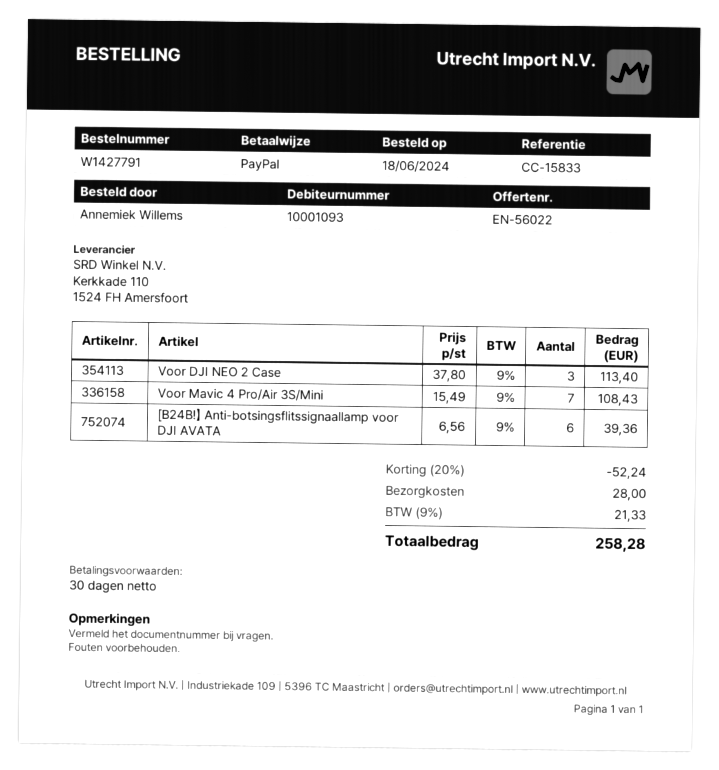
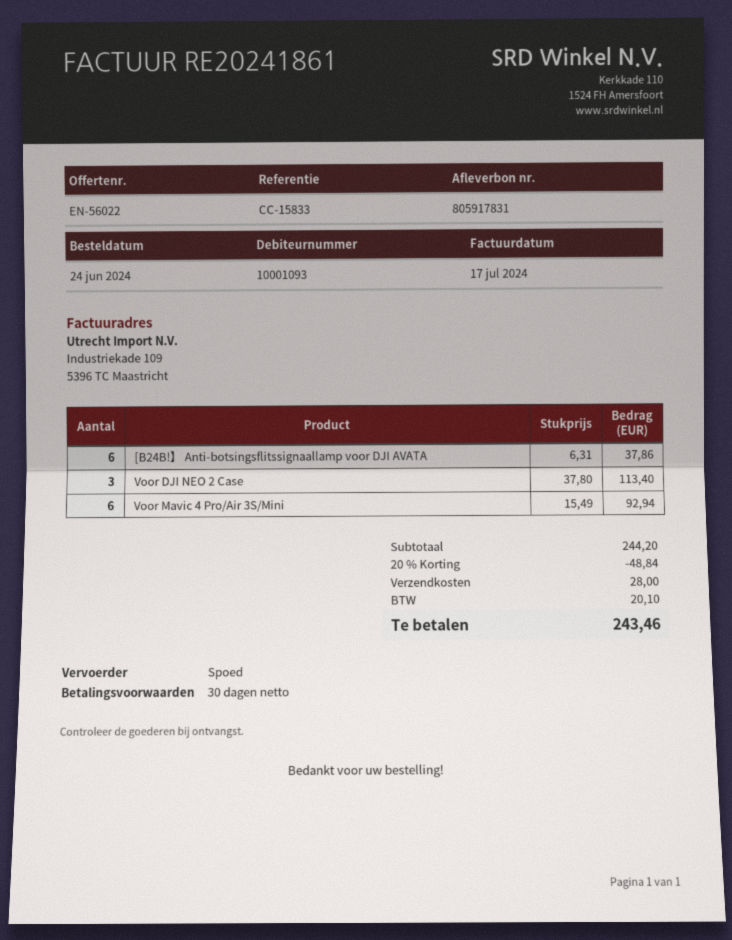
order date: 2024-06-18 -> 2024-06-24
Voor Mavic 4 Pro/Air 3S/Mini: 7 x 15.49 = 108.43 -> 6 x 15.49 = 92.94
[B24B!】 Anti-botsingsflitssignaallamp voor DJI AVATA: 6 x 6.56 = 39.36 -> 6 x 6.31 = 37.86
discount: 20% = 52.24 -> 20% = 48.84
tax: 21.33 -> 20.10
total: 258.28 -> 243.46

